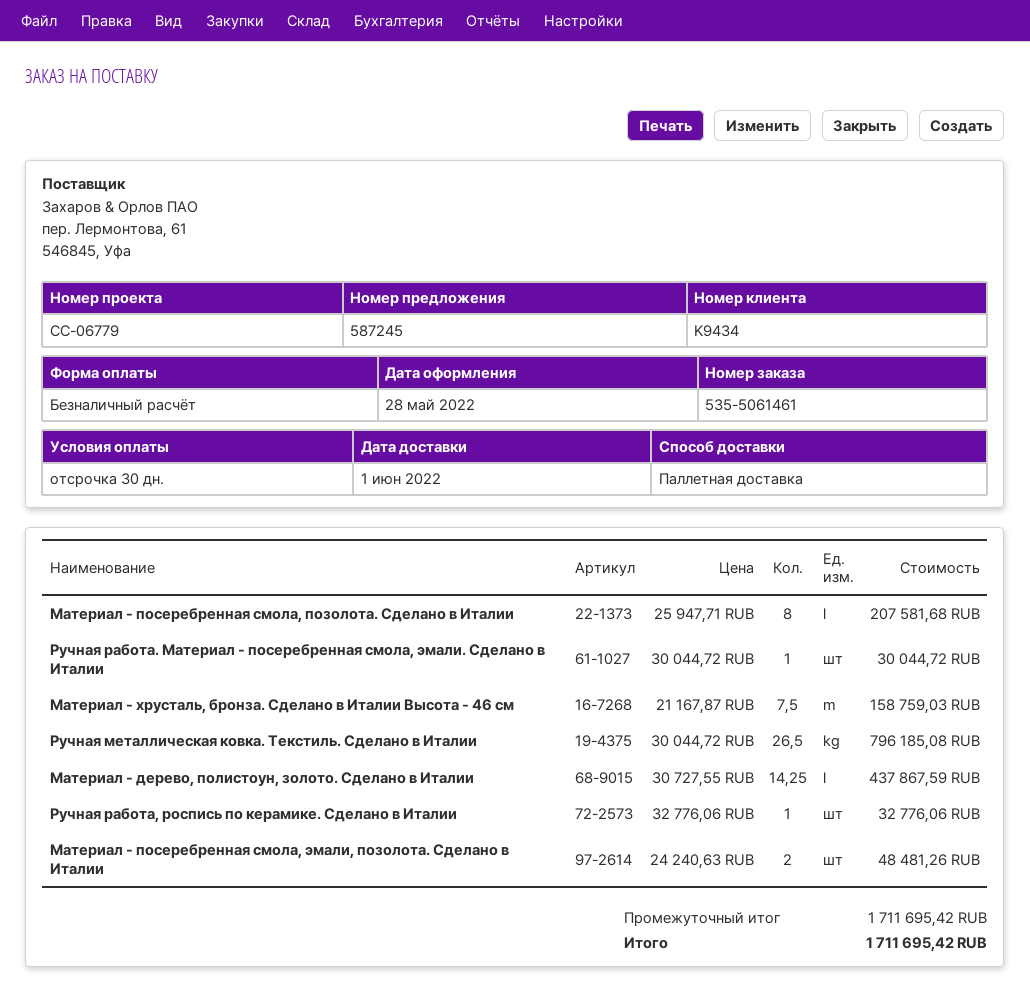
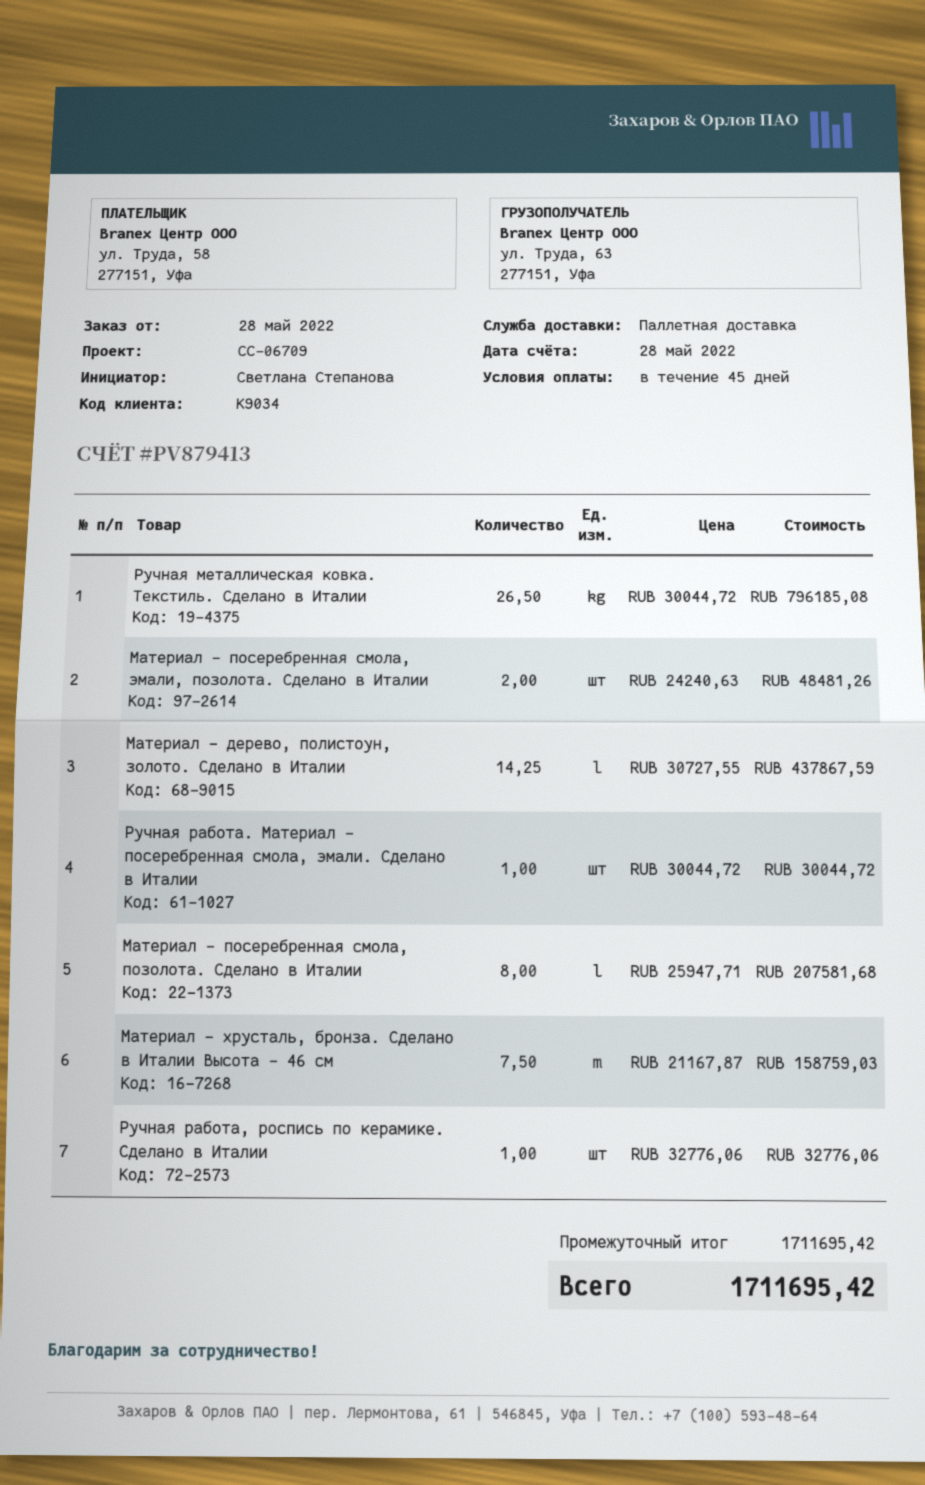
payment terms: 30 days -> 45 days
customer number: K9434 -> K9034
reference: CC-06779 -> CC-06709

